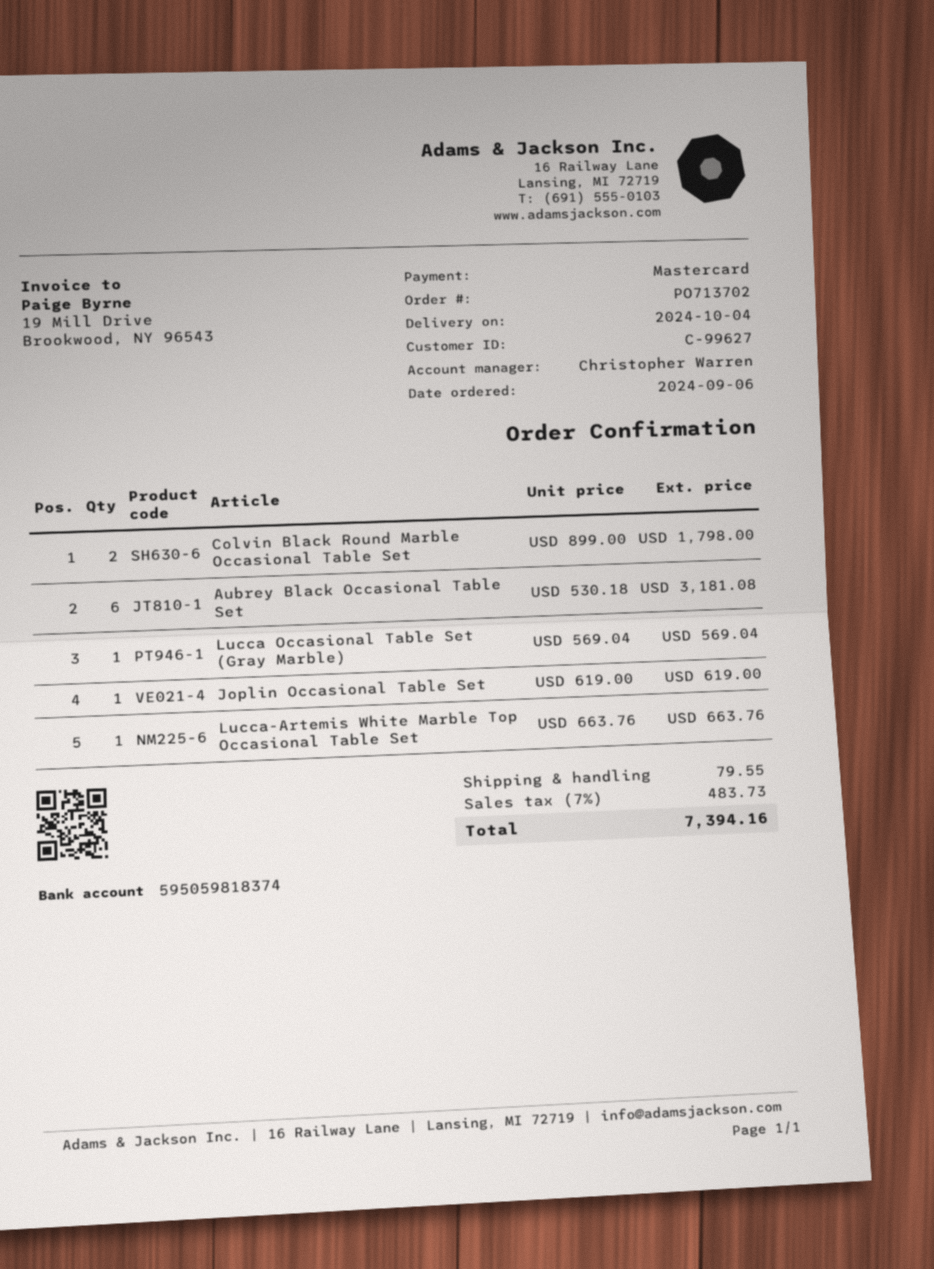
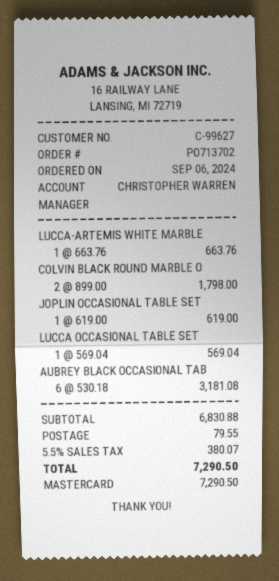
tax: 7% = 483.73 -> 5.5% = 380.07
total: 7394.16 -> 7290.50

